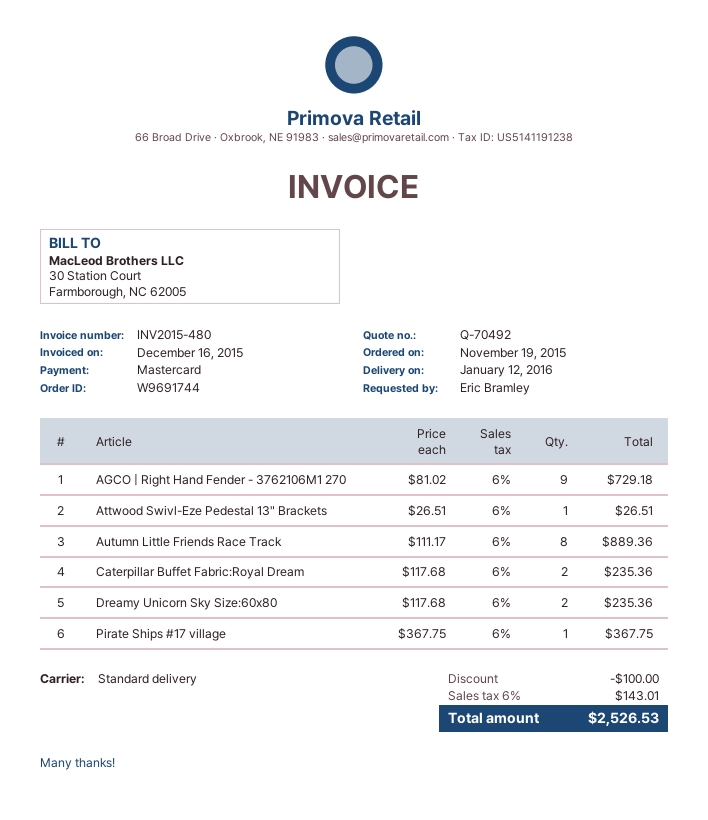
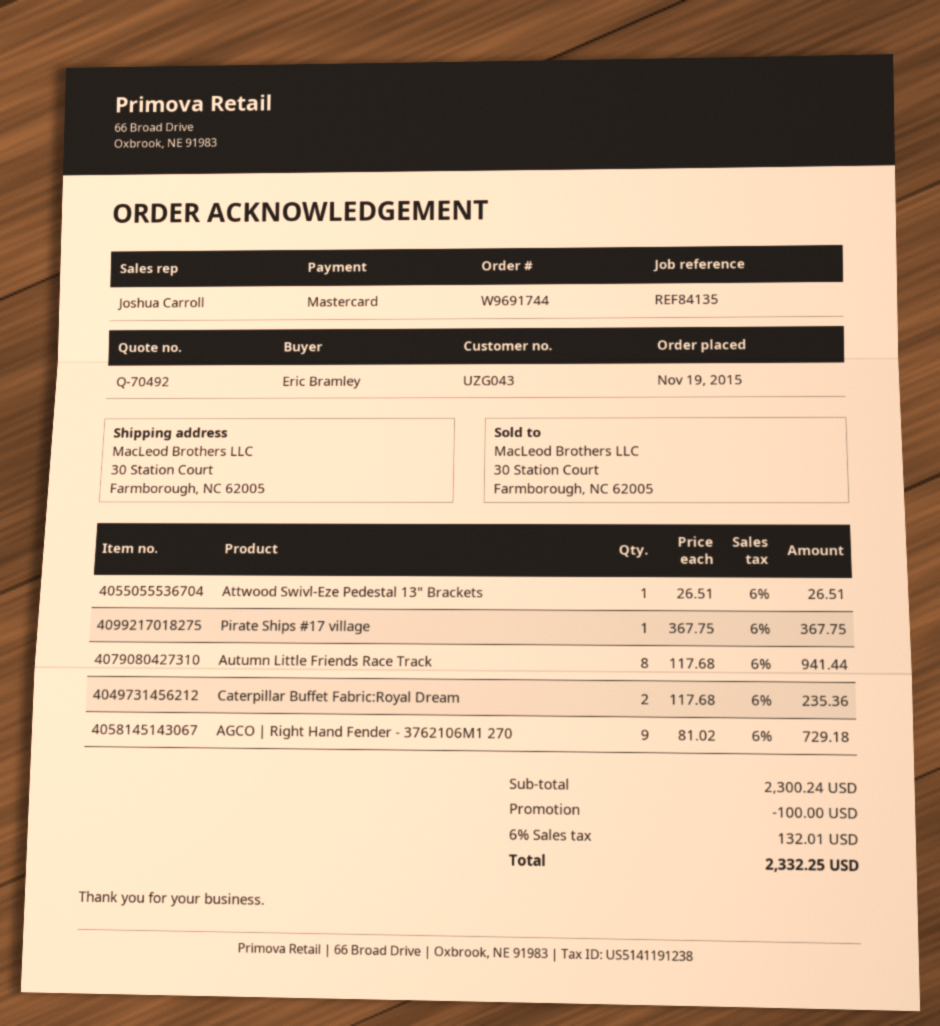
Autumn Little Friends Race Track: 8 x 111.17 = 889.36 -> 8 x 117.68 = 941.44
Dreamy Unicorn Sky Size:60x80: 2 x 117.68 = 235.36 -> none
tax: 6% = 143.01 -> 6% = 132.01
total: 2526.53 -> 2332.25

